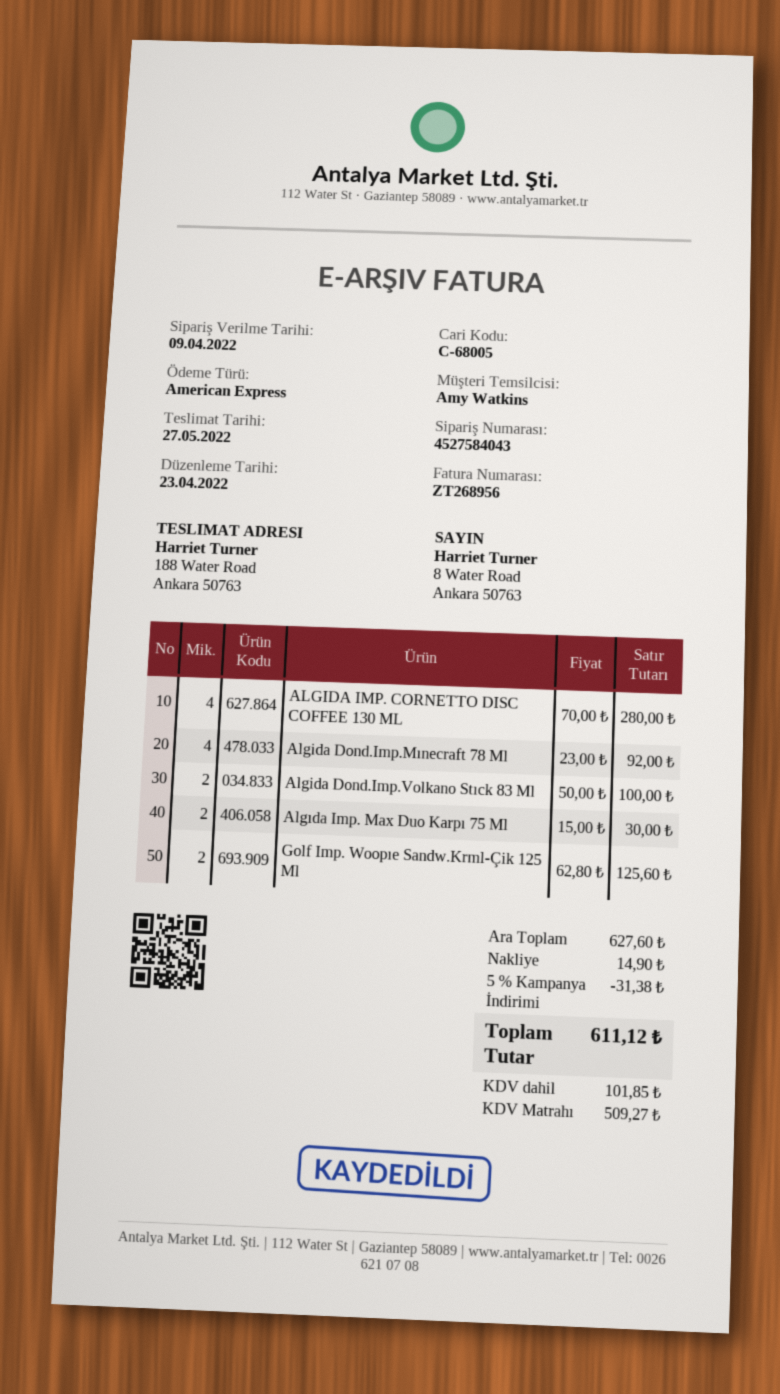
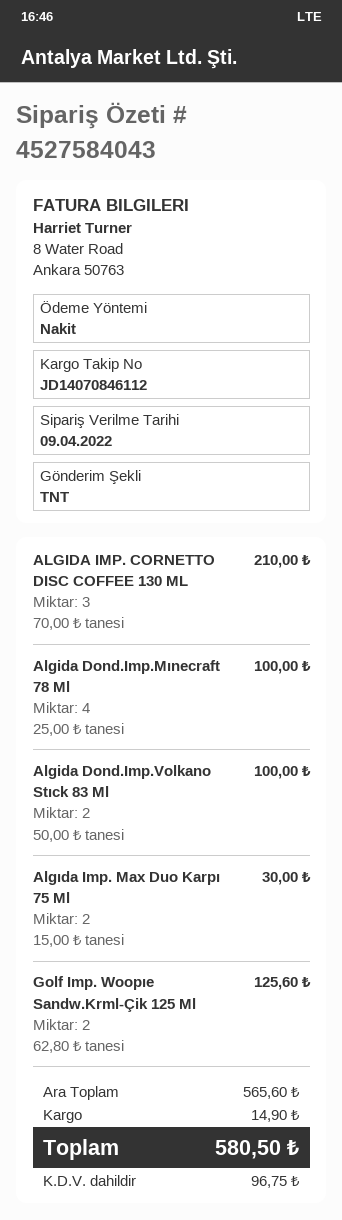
payment method: American Express -> cash
ALGIDA IMP. CORNETTO DISC COFFEE 130 ML: 4 x 70.00 = 280.00 -> 3 x 70.00 = 210.00
Algida Dond.Imp.Mınecraft 78 Ml: 4 x 23.00 = 92.00 -> 4 x 25.00 = 100.00
subtotal: 627.60 -> 565.60
discount: 5% = 31.38 -> none
tax: 101.85 -> 96.75
total: 611.12 -> 580.50

